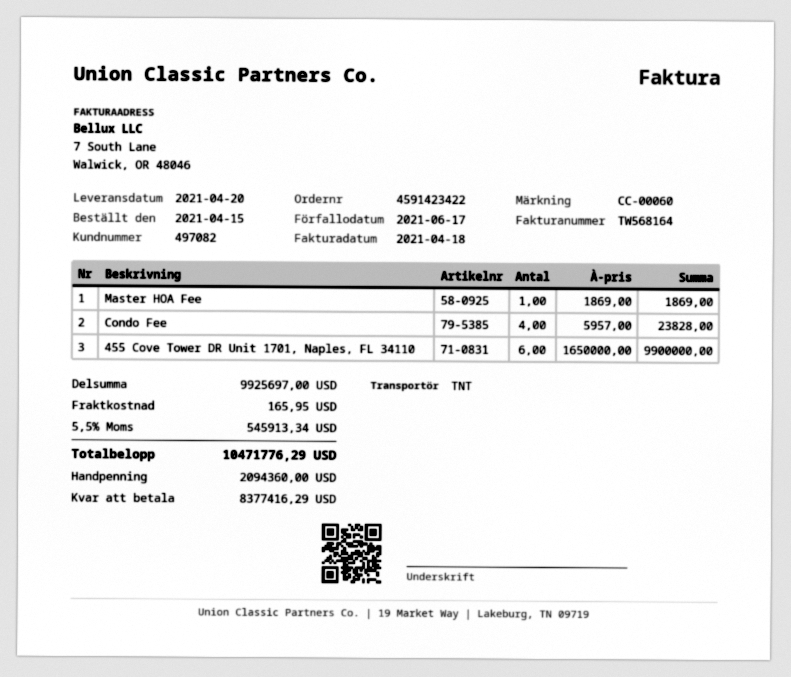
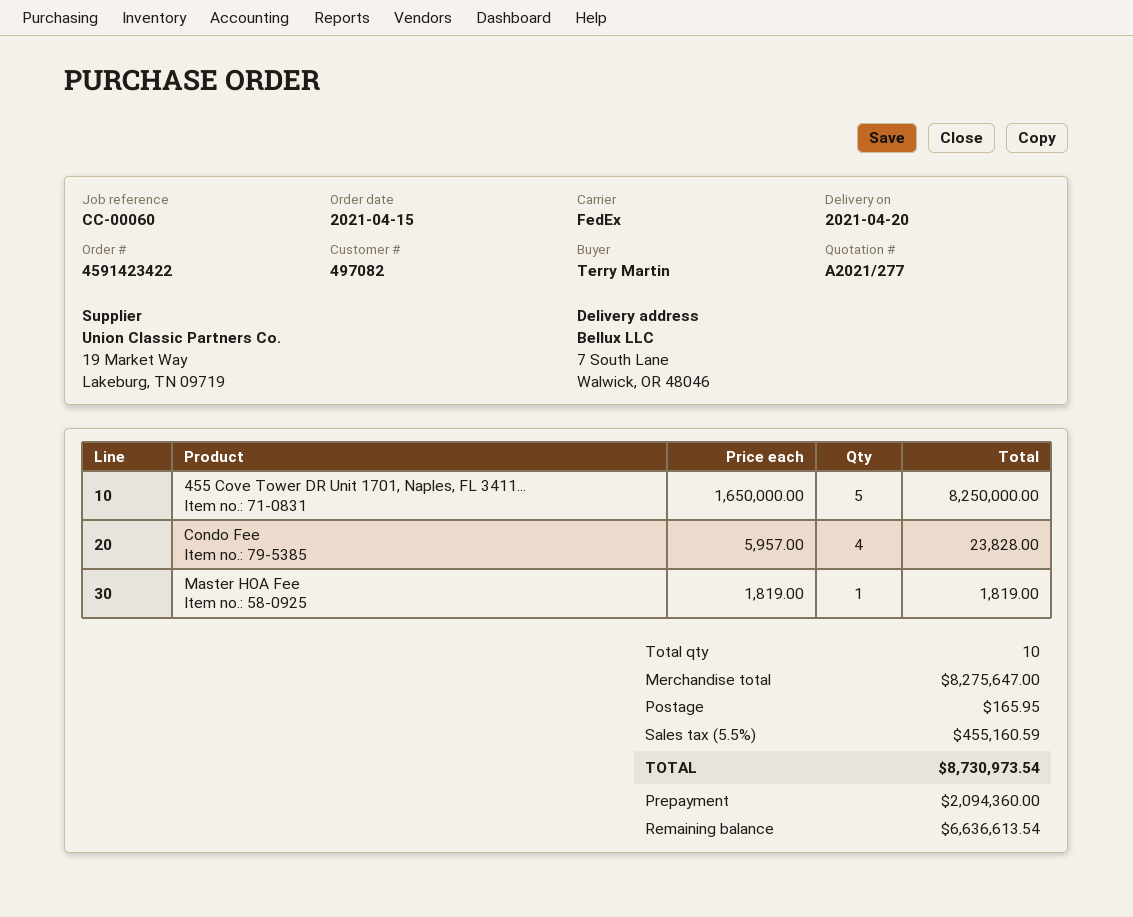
shipping method: TNT -> FedEx
Master HOA Fee: 1 x 1869.00 = 1869.00 -> 1 x 1819.00 = 1819.00
455 Cove Tower DR Unit 1701, Naples, FL 34110: 6 x 1650000.00 = 9900000.00 -> 5 x 1650000.00 = 8250000.00
subtotal: 9925697.00 -> 8275647.00
tax: 5.5% = 545913.34 -> 5.5% = 455160.59
total: 10471776.29 -> 8730973.54
balance: 8377416.29 -> 6636613.54

